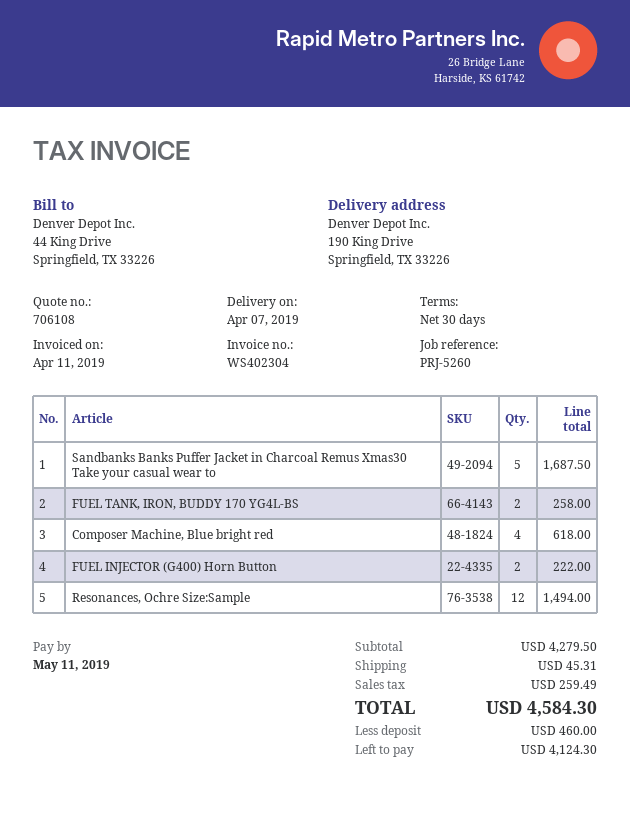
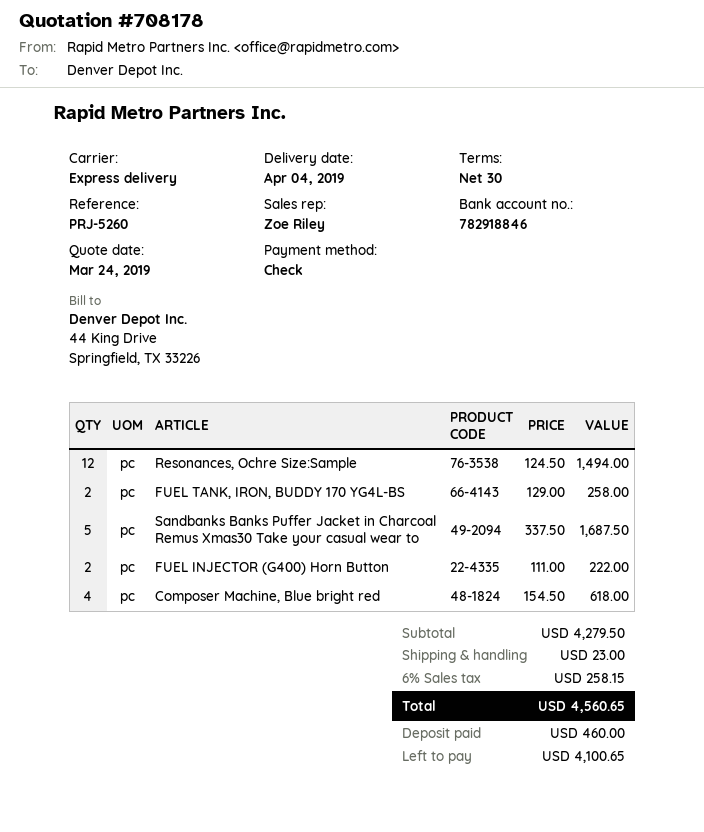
quote number: 706108 -> 708178
delivery date: 2019-04-07 -> 2019-04-04
shipping: 45.31 -> 23.00
tax: 259.49 -> 258.15
total: 4584.30 -> 4560.65
balance: 4124.30 -> 4100.65

